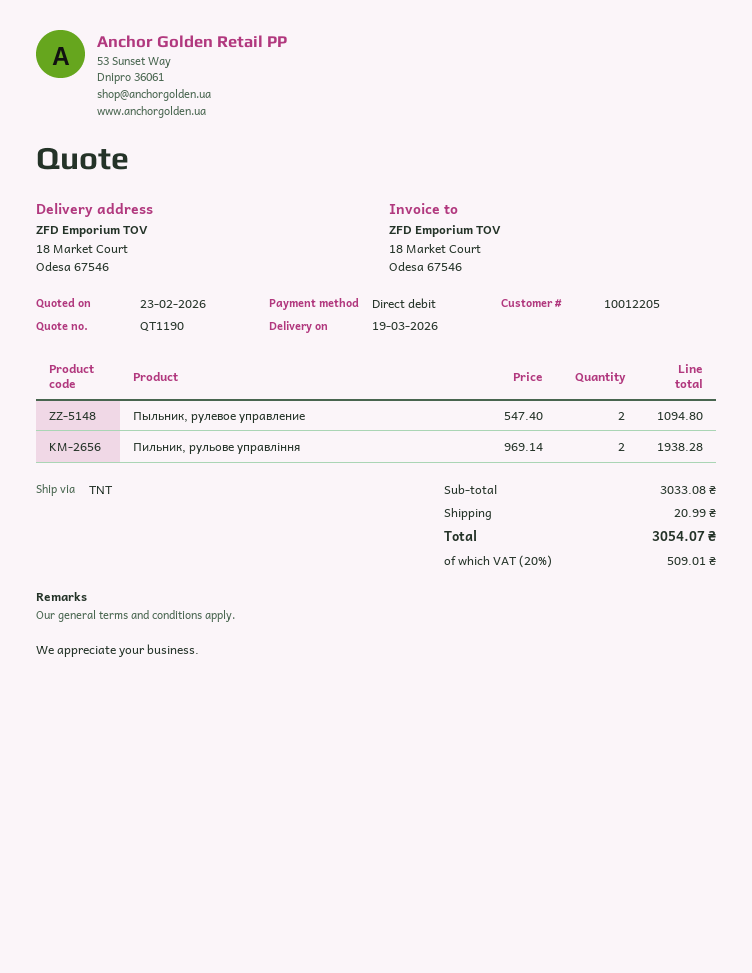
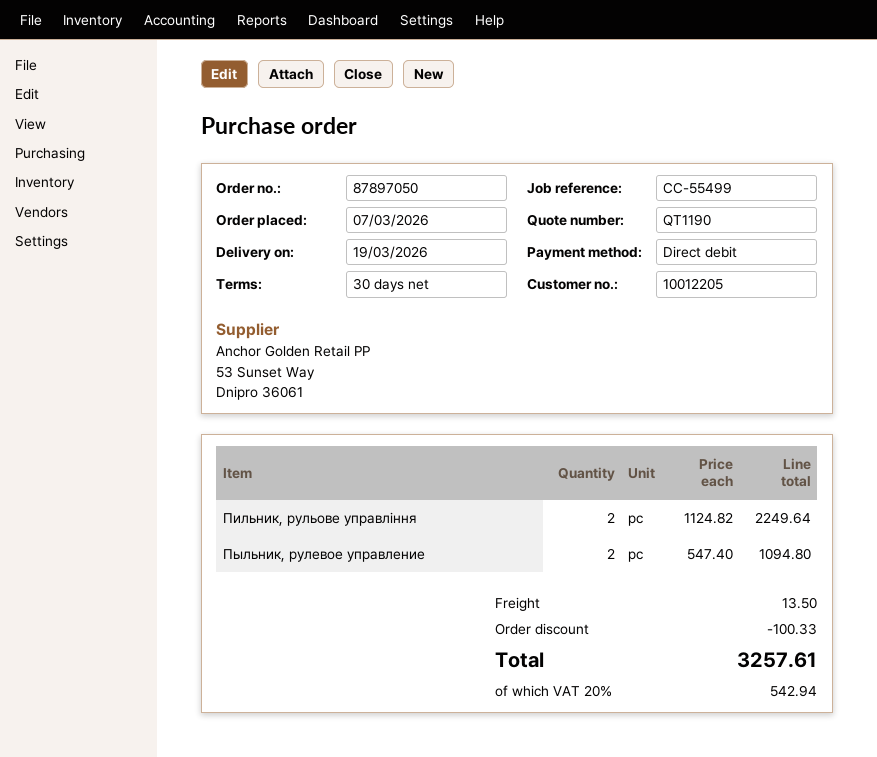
Пильник, рульове управління: 2 x 969.14 = 1938.28 -> 2 x 1124.82 = 2249.64
discount: none -> 100.33
shipping: 20.99 -> 13.50
tax: 20% = 509.01 -> 20% = 542.94
total: 3054.07 -> 3257.61

